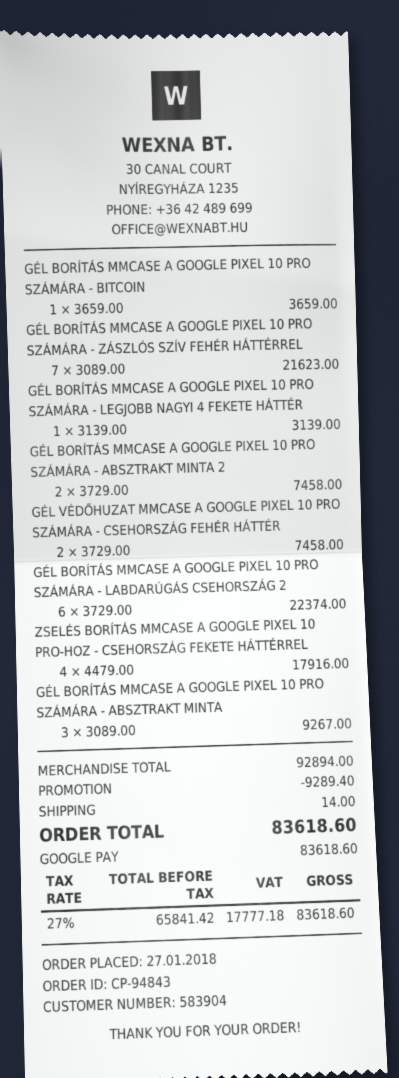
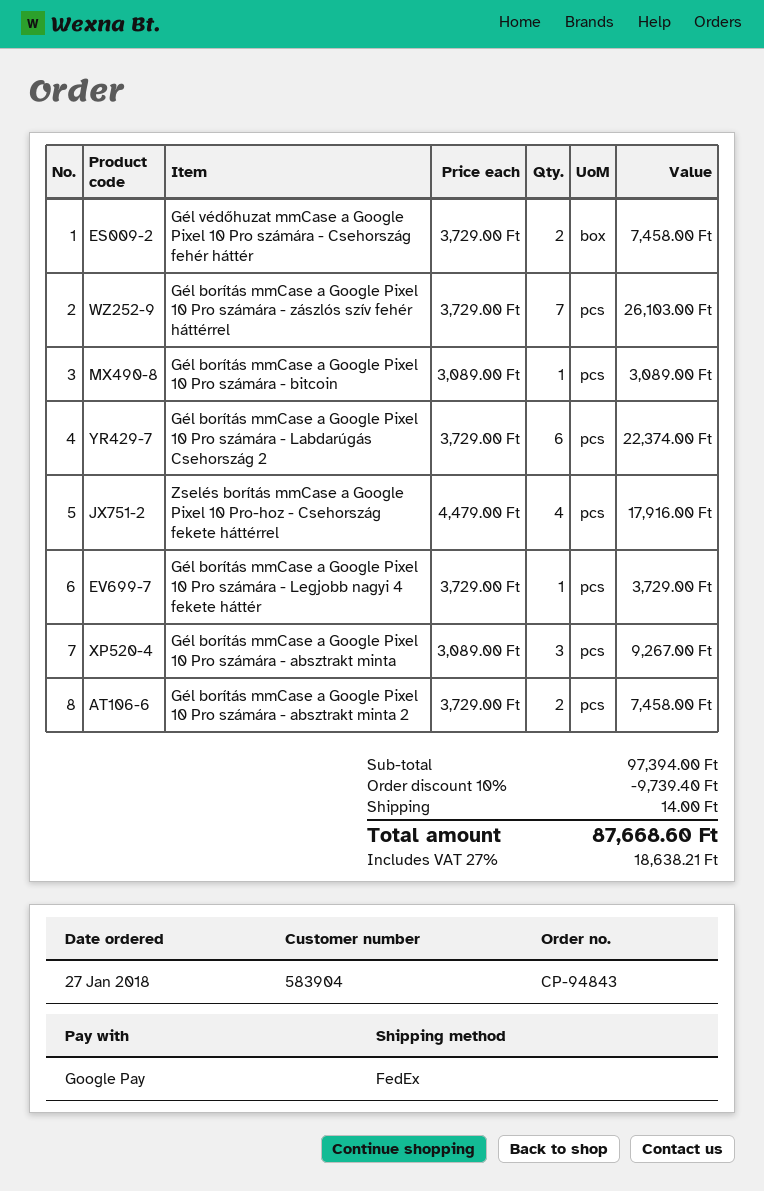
GÉL BORÍTÁS MMCASE A GOOGLE PIXEL 10 PRO SZÁMÁRA - BITCOIN: 1 x 3659.00 = 3659.00 -> 1 x 3089.00 = 3089.00
GÉL BORÍTÁS MMCASE A GOOGLE PIXEL 10 PRO SZÁMÁRA - ZÁSZLÓS SZÍV FEHÉR HÁTTÉRREL: 7 x 3089.00 = 21623.00 -> 7 x 3729.00 = 26103.00
GÉL BORÍTÁS MMCASE A GOOGLE PIXEL 10 PRO SZÁMÁRA - LEGJOBB NAGYI 4 FEKETE HÁTTÉR: 1 x 3139.00 = 3139.00 -> 1 x 3729.00 = 3729.00
subtotal: 92894.00 -> 97394.00
discount: 9289.40 -> 9739.40
tax: 27% = 17777.18 -> 27% = 18638.21
total: 83618.60 -> 87668.60

